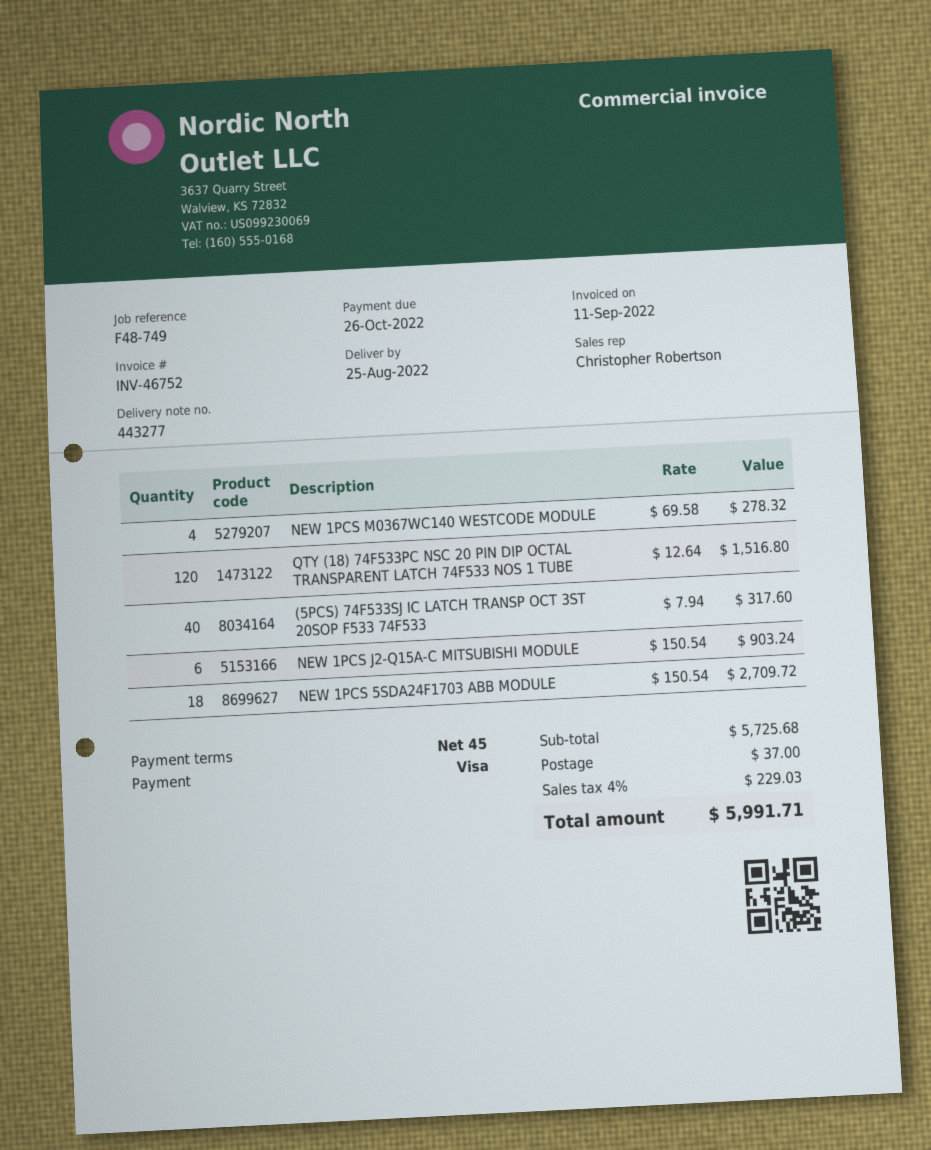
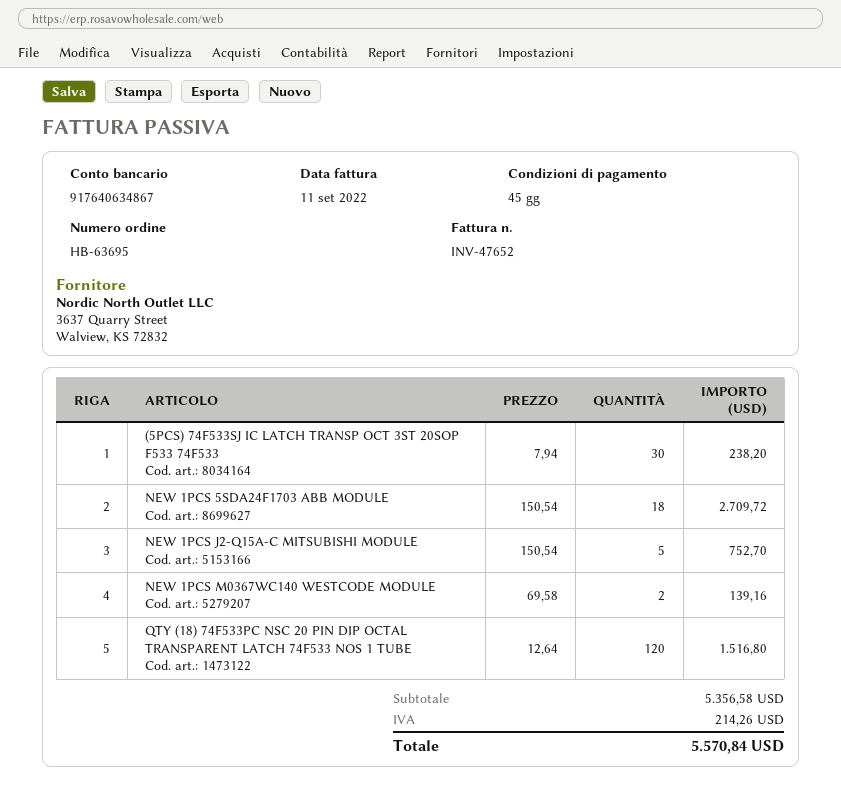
invoice number: INV-46752 -> INV-47652
NEW 1PCS M0367WC140 WESTCODE MODULE: 4 x 69.58 = 278.32 -> 2 x 69.58 = 139.16
(5PCS) 74F533SJ IC LATCH TRANSP OCT 3ST 20SOP F533 74F533: 40 x 7.94 = 317.60 -> 30 x 7.94 = 238.20
NEW 1PCS J2-Q15A-C MITSUBISHI MODULE: 6 x 150.54 = 903.24 -> 5 x 150.54 = 752.70
subtotal: 5725.68 -> 5356.58
shipping: 37.00 -> none
tax: 229.03 -> 214.26
total: 5991.71 -> 5570.84

